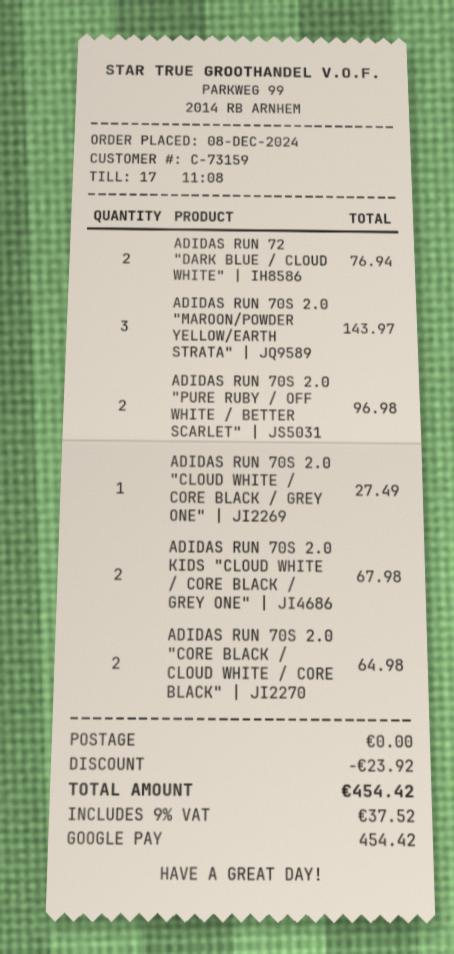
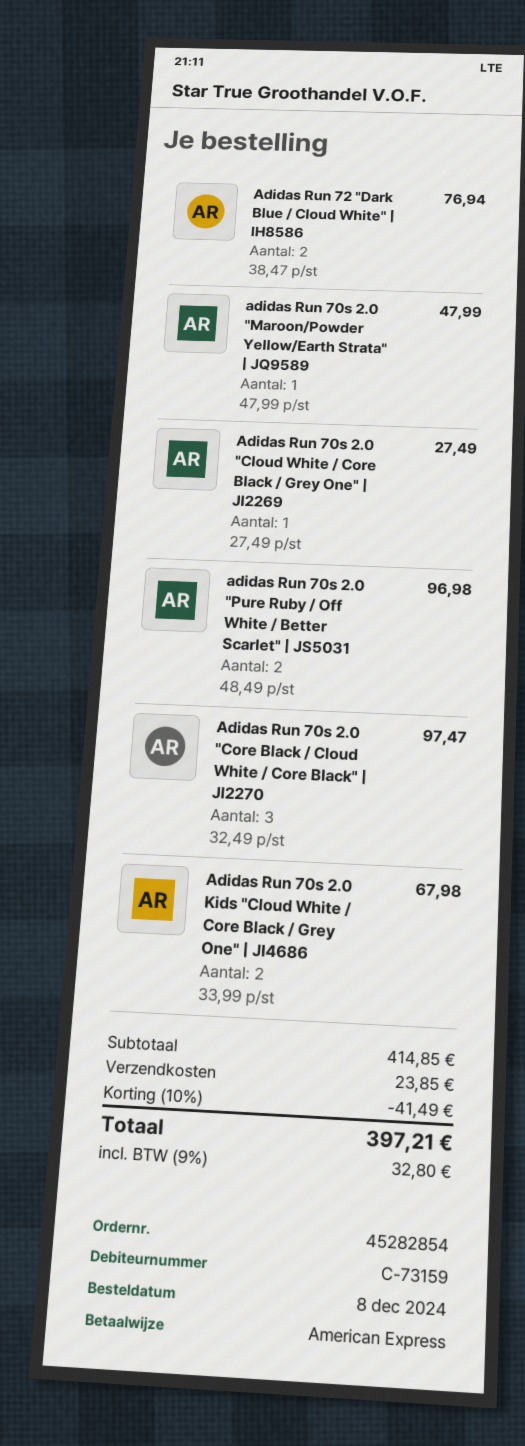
payment method: Google Pay -> American Express
ADIDAS RUN 70S 2.0 "MAROON/POWDER YELLOW/EARTH STRATA" | JQ9589: 3 for 143.97 -> 1 for 47.99
ADIDAS RUN 70S 2.0 "CORE BLACK / CLOUD WHITE / CORE BLACK" | JI2270: 2 for 64.98 -> 3 for 97.47
discount: 23.92 -> 41.49
shipping: 0.00 -> 23.85
tax: 9% = 37.52 -> 9% = 32.80
total: 454.42 -> 397.21

